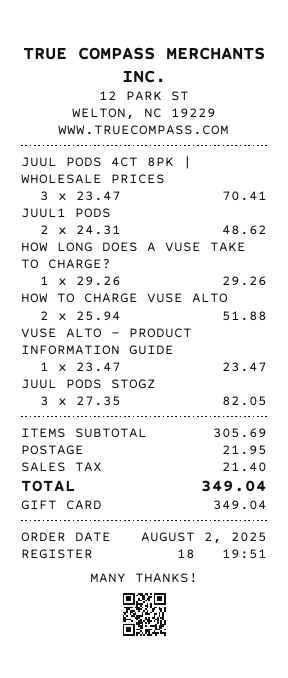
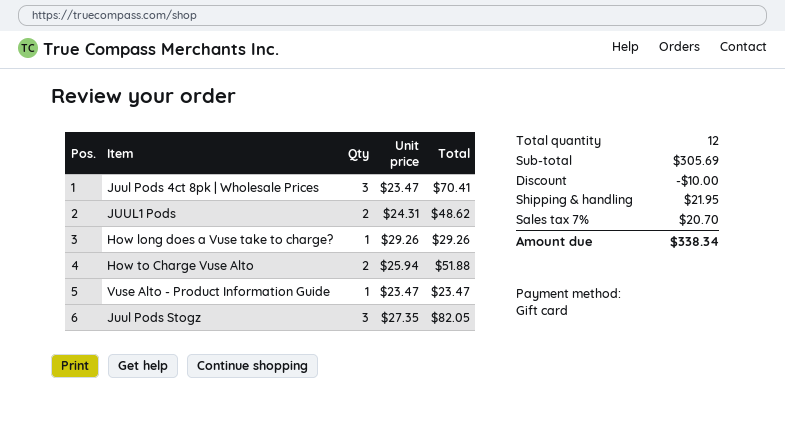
discount: none -> 10.00
tax: 21.40 -> 20.70
total: 349.04 -> 338.34

